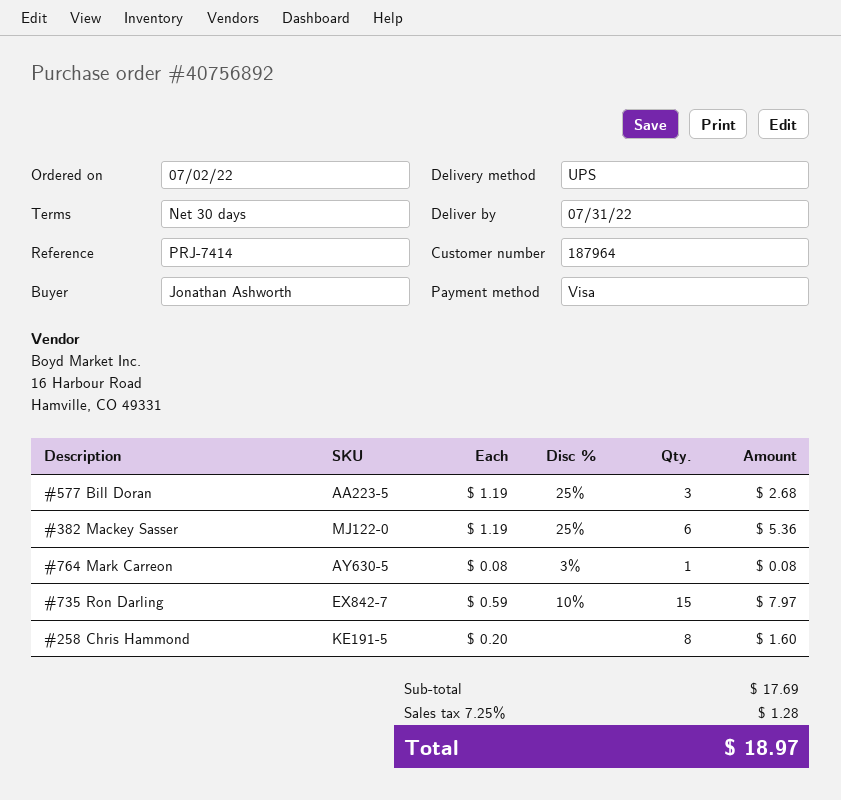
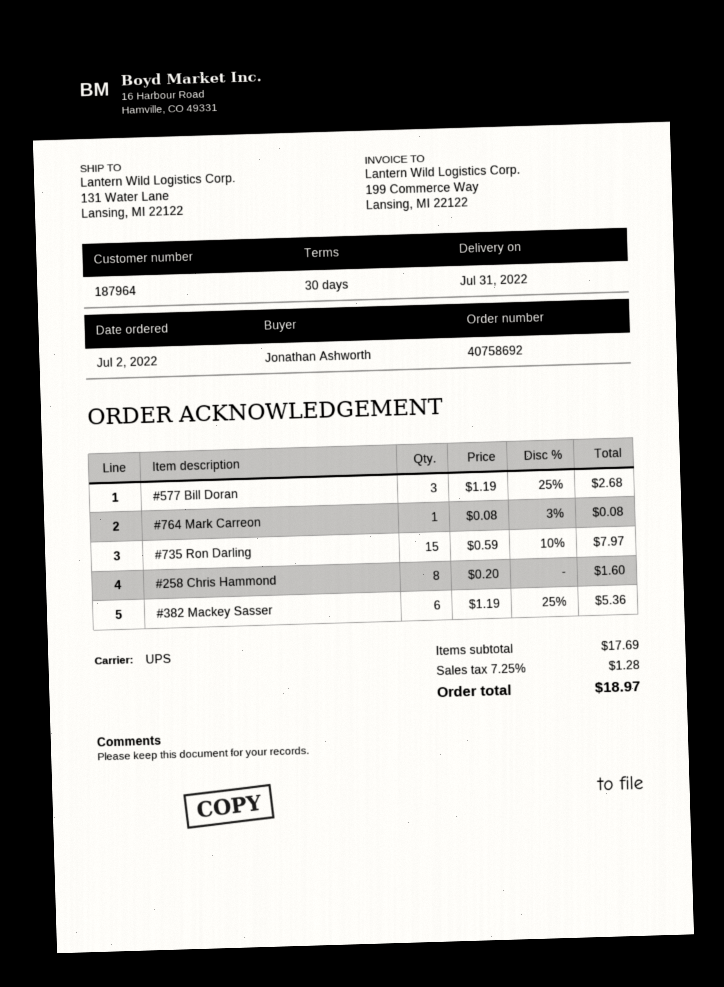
order number: 40756892 -> 40758692

